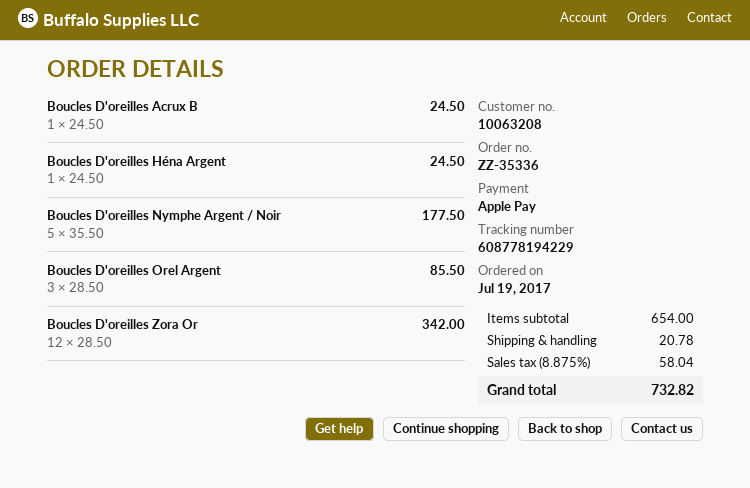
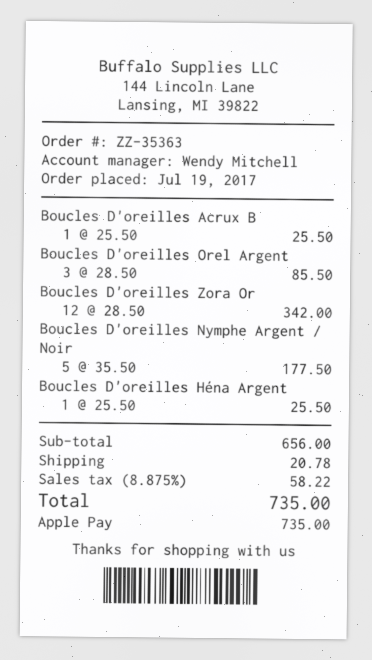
order number: ZZ-35336 -> ZZ-35363
Boucles D'oreilles Acrux B: 1 x 24.50 = 24.50 -> 1 x 25.50 = 25.50
Boucles D'oreilles Héna Argent: 1 x 24.50 = 24.50 -> 1 x 25.50 = 25.50
subtotal: 654.00 -> 656.00
tax: 8.875% = 58.04 -> 8.875% = 58.22
total: 732.82 -> 735.00

